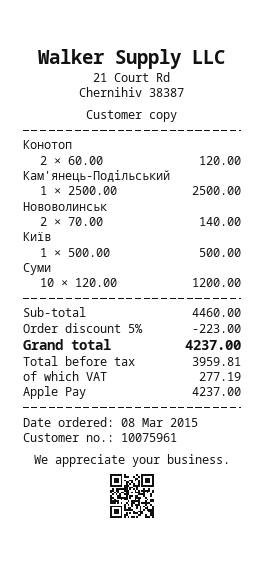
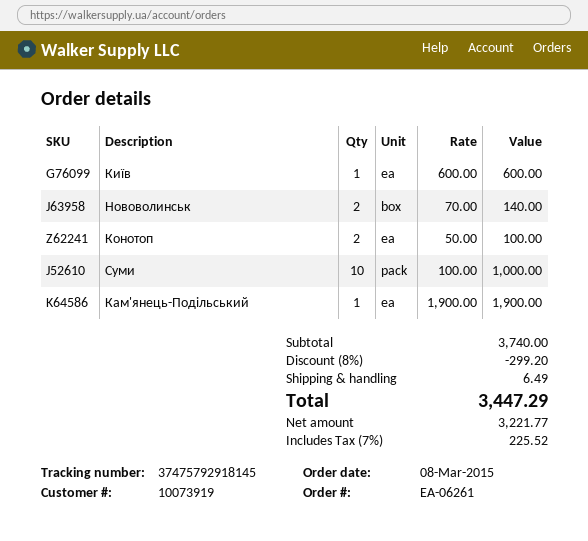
customer number: 10075961 -> 10073919
Конотоп: 2 x 60.00 = 120.00 -> 2 x 50.00 = 100.00
Кам'янець-Подільський: 1 x 2500.00 = 2500.00 -> 1 x 1900.00 = 1900.00
Київ: 1 x 500.00 = 500.00 -> 1 x 600.00 = 600.00
Суми: 10 x 120.00 = 1200.00 -> 10 x 100.00 = 1000.00
subtotal: 4460.00 -> 3740.00
discount: 5% = 223.00 -> 8% = 299.20
shipping: none -> 6.49
net: 3959.81 -> 3221.77
tax: 277.19 -> 225.52
total: 4237.00 -> 3447.29

